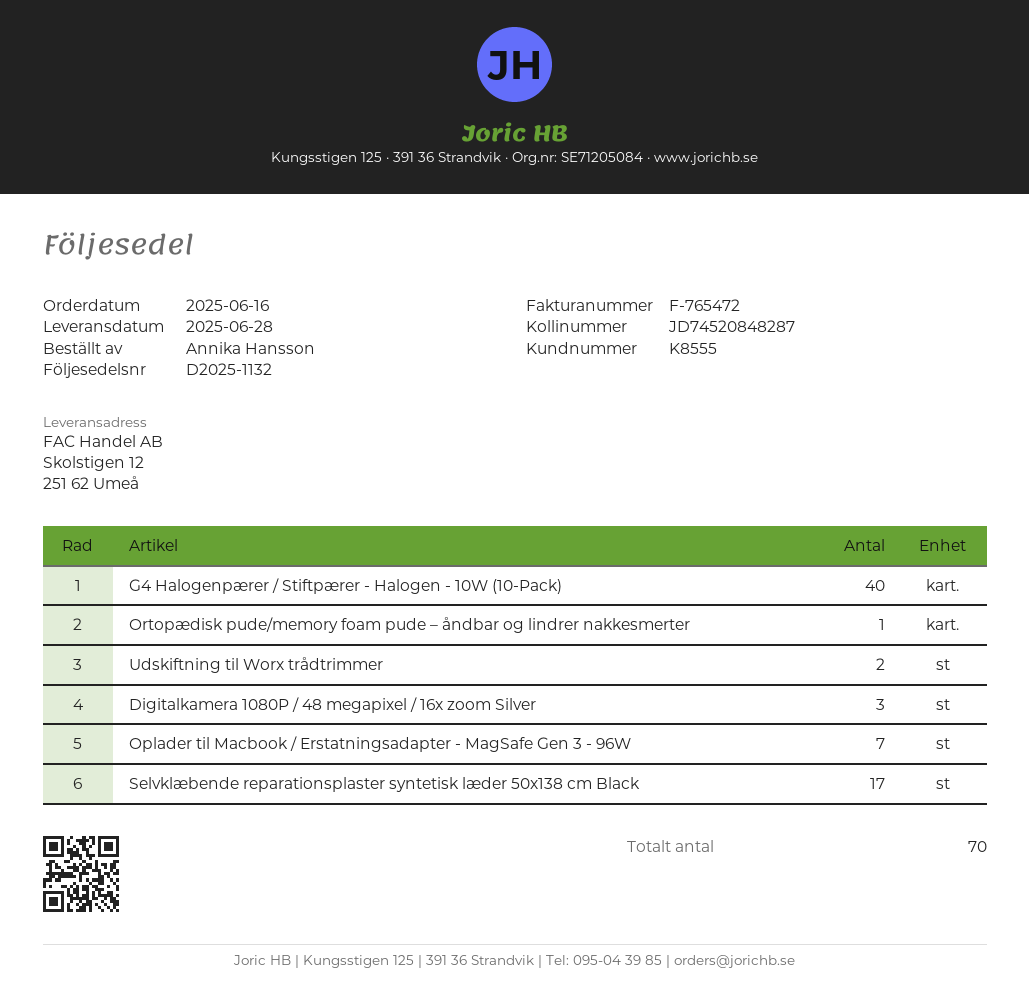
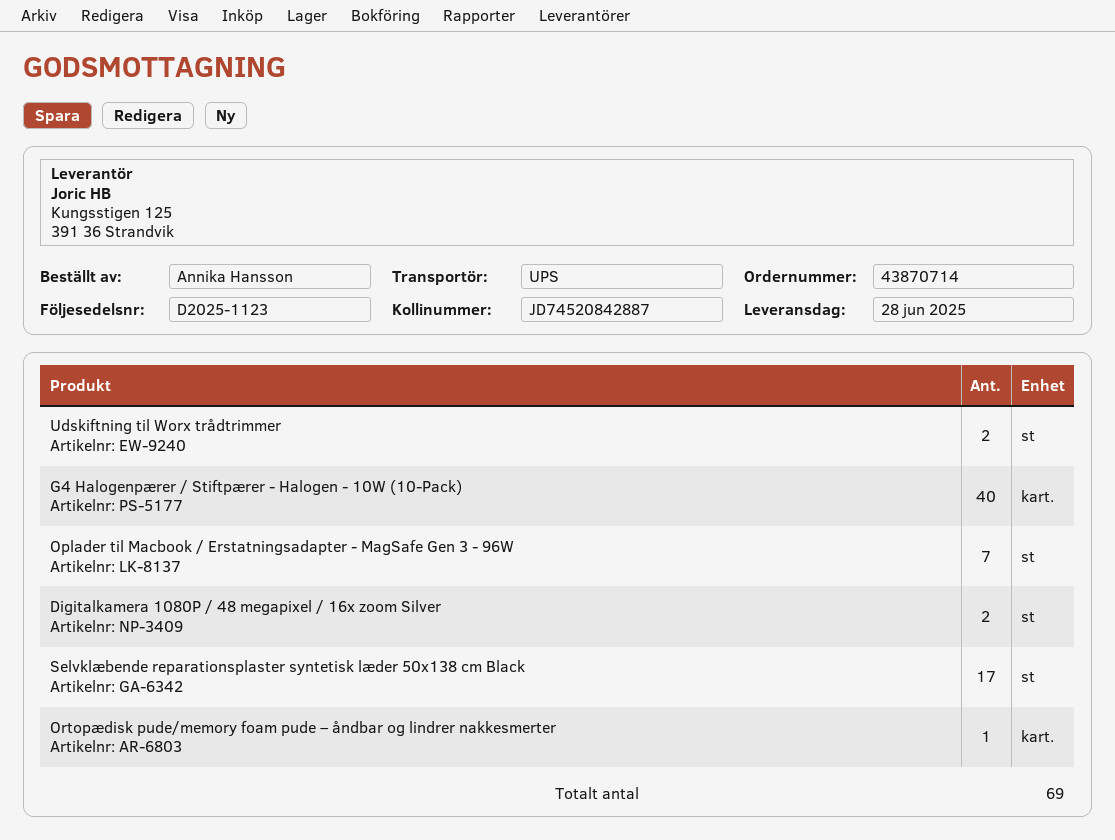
delivery note number: D2025-1132 -> D2025-1123
tracking number: JD74520848287 -> JD74520842887
Digitalkamera 1080P / 48 megapixel / 16x zoom Silver: 3 -> 2
total quantity: 70 -> 69

